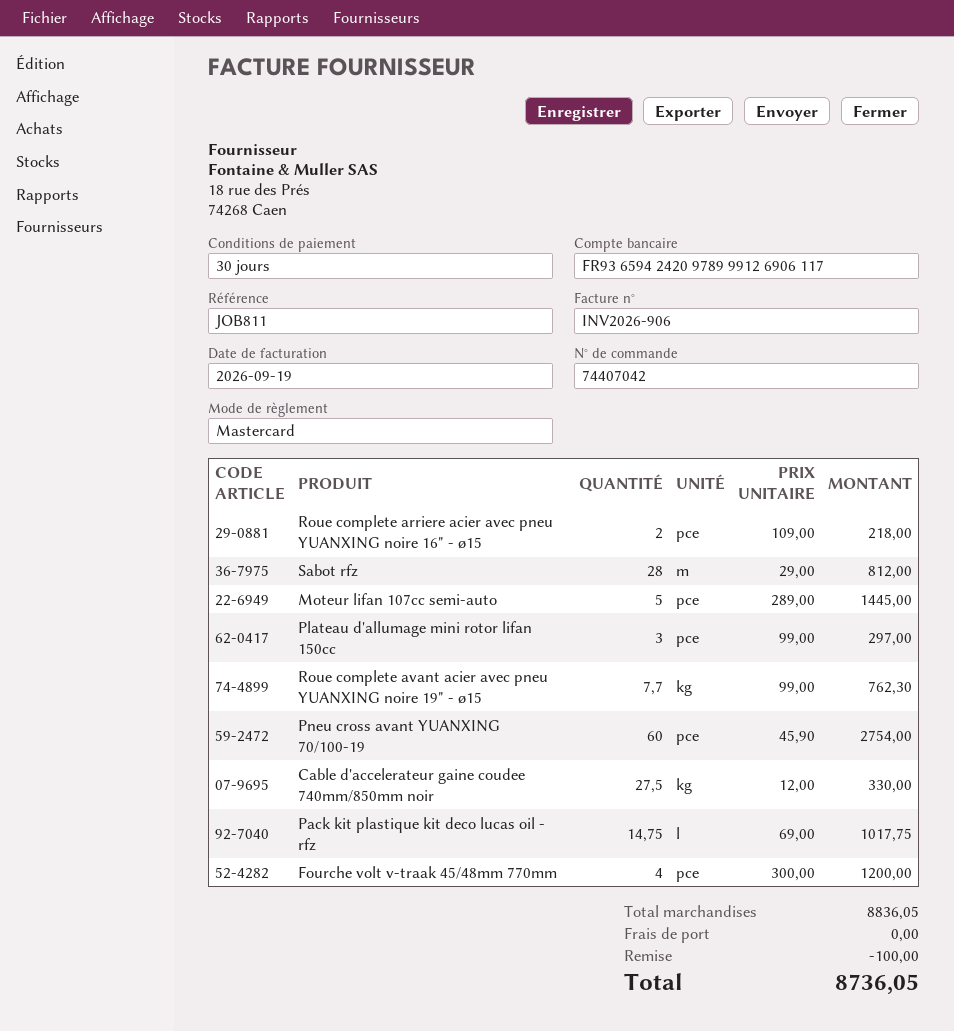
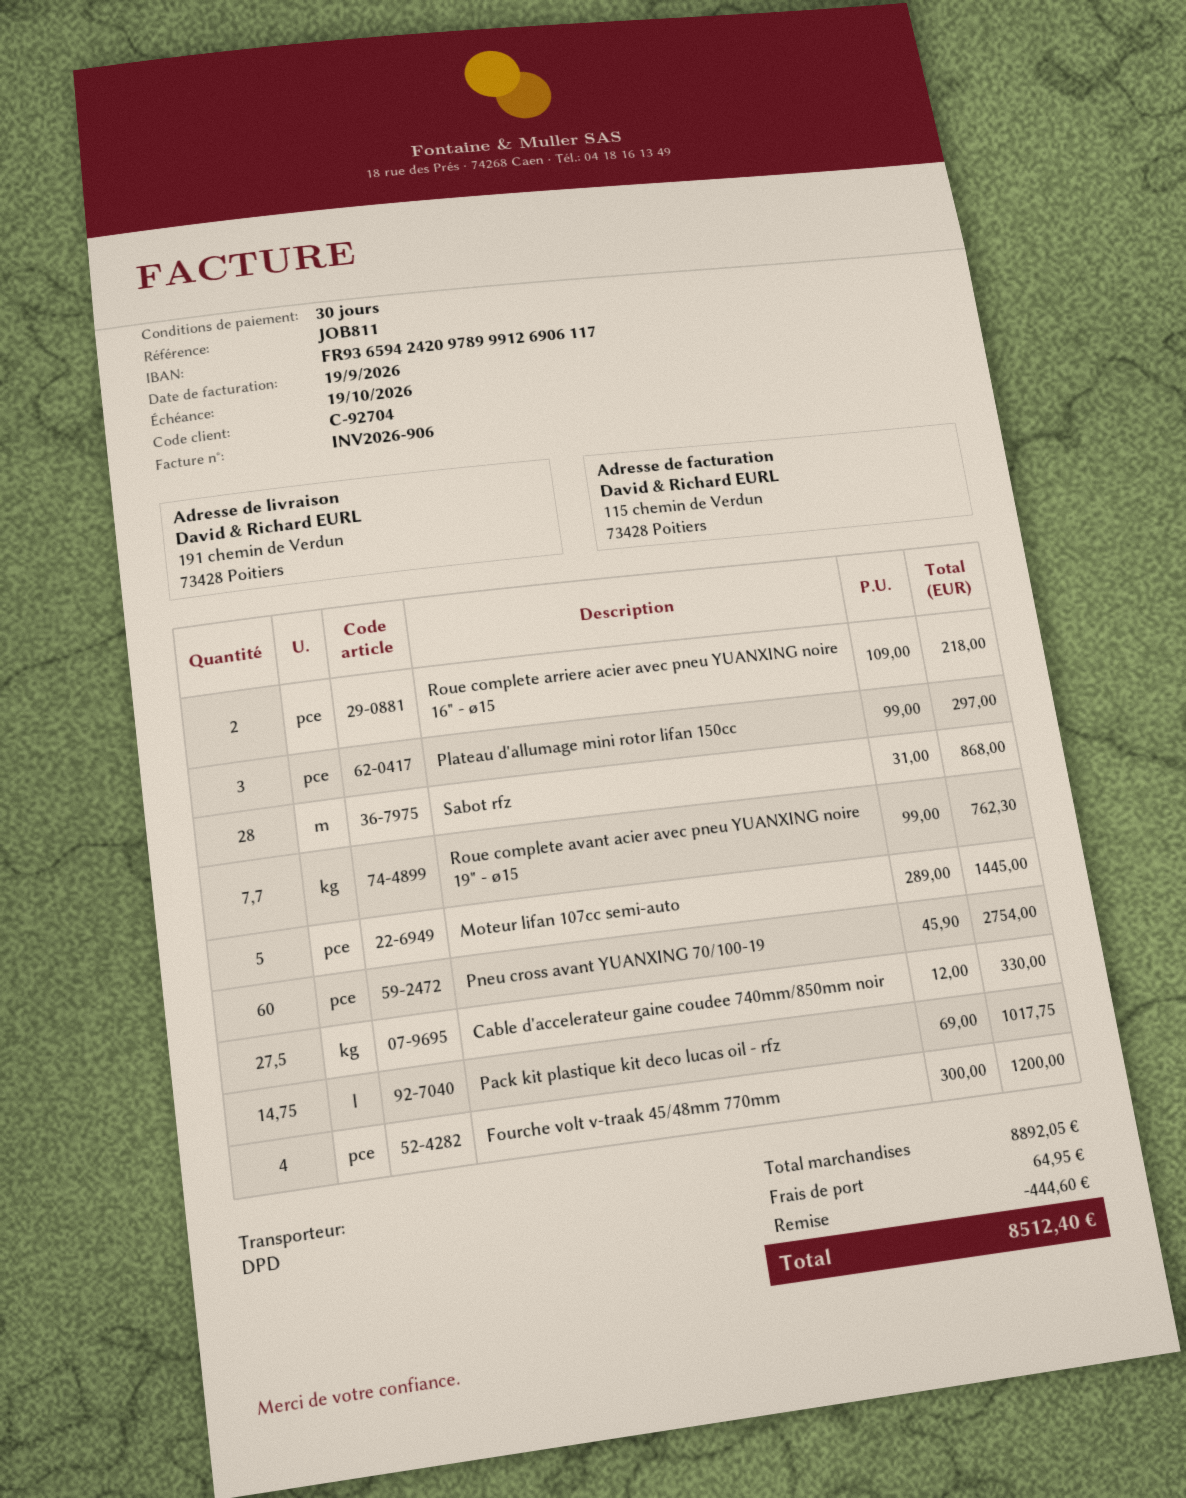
Sabot rfz: 28 x 29.00 = 812.00 -> 28 x 31.00 = 868.00
subtotal: 8836.05 -> 8892.05
discount: 100.00 -> 444.60
shipping: 0.00 -> 64.95
total: 8736.05 -> 8512.40

